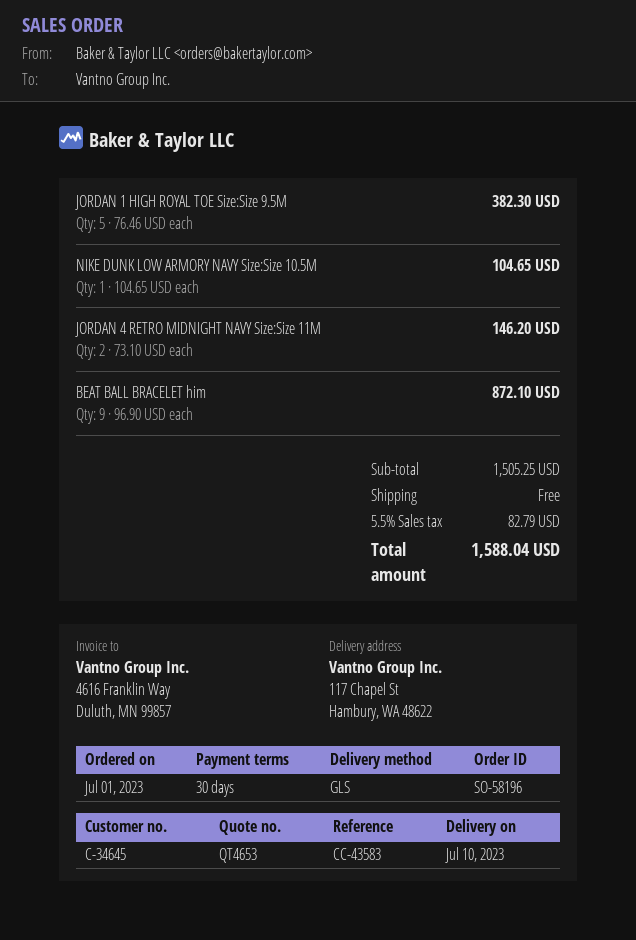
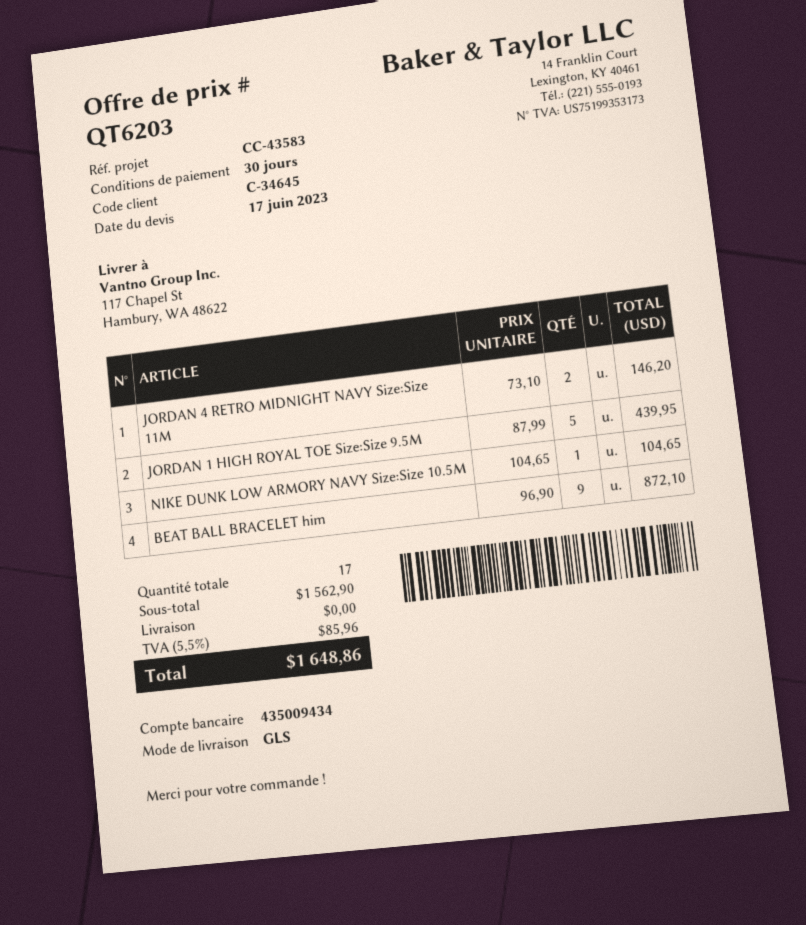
quote number: QT4653 -> QT6203
JORDAN 1 HIGH ROYAL TOE Size:Size 9.5M: 5 x 76.46 = 382.30 -> 5 x 87.99 = 439.95
subtotal: 1505.25 -> 1562.90
tax: 5.5% = 82.79 -> 5.5% = 85.96
total: 1588.04 -> 1648.86

